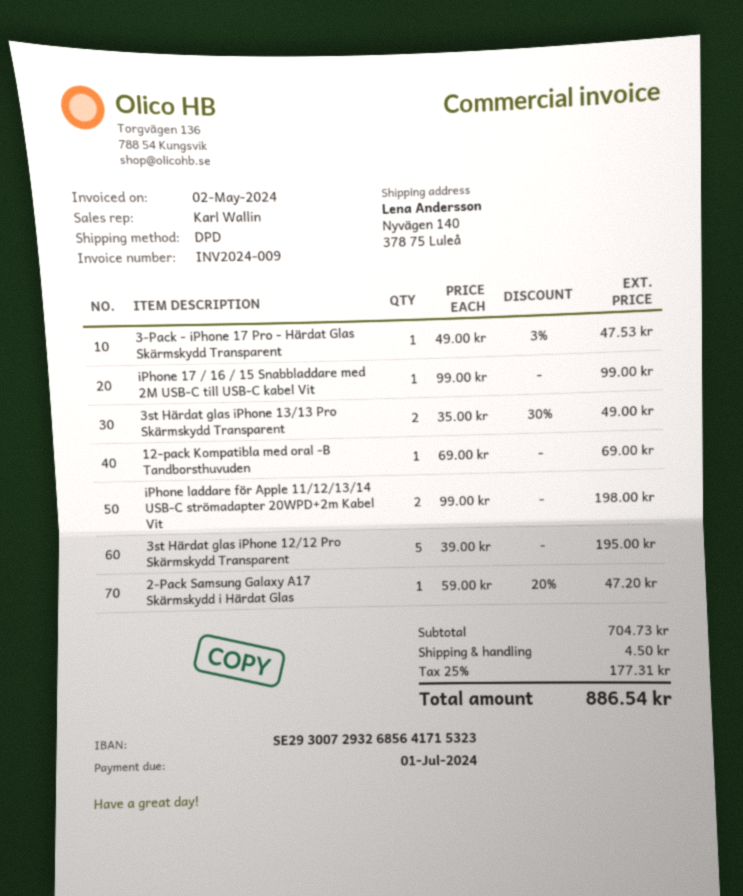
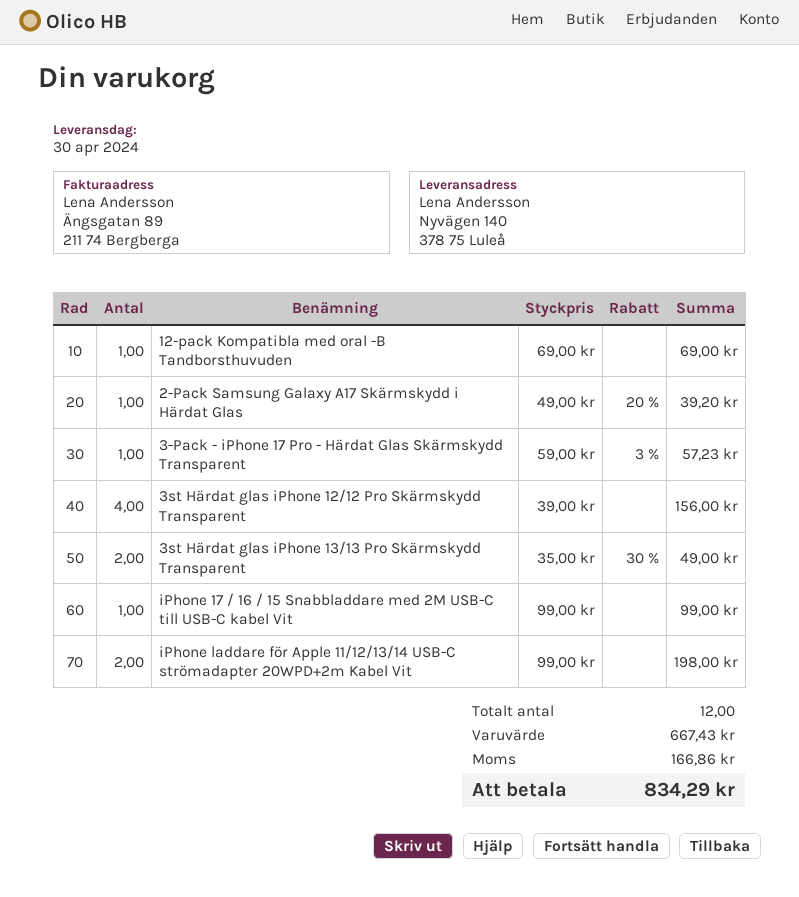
3-Pack - iPhone 17 Pro - Härdat Glas Skärmskydd Transparent: 1 x 49.00 - 3% = 47.53 -> 1 x 59.00 - 3% = 57.23
3st Härdat glas iPhone 12/12 Pro Skärmskydd Transparent: 5 x 39.00 = 195.00 -> 4 x 39.00 = 156.00
2-Pack Samsung Galaxy A17 Skärmskydd i Härdat Glas: 1 x 59.00 - 20% = 47.20 -> 1 x 49.00 - 20% = 39.20
subtotal: 704.73 -> 667.43
shipping: 4.50 -> none
tax: 177.31 -> 166.86
total: 886.54 -> 834.29

